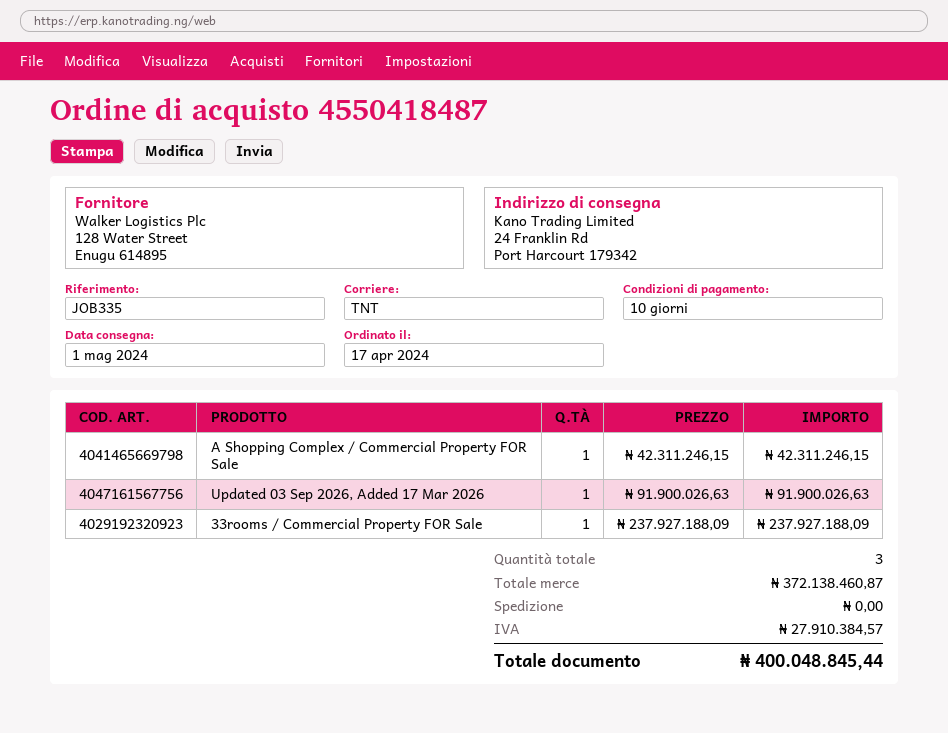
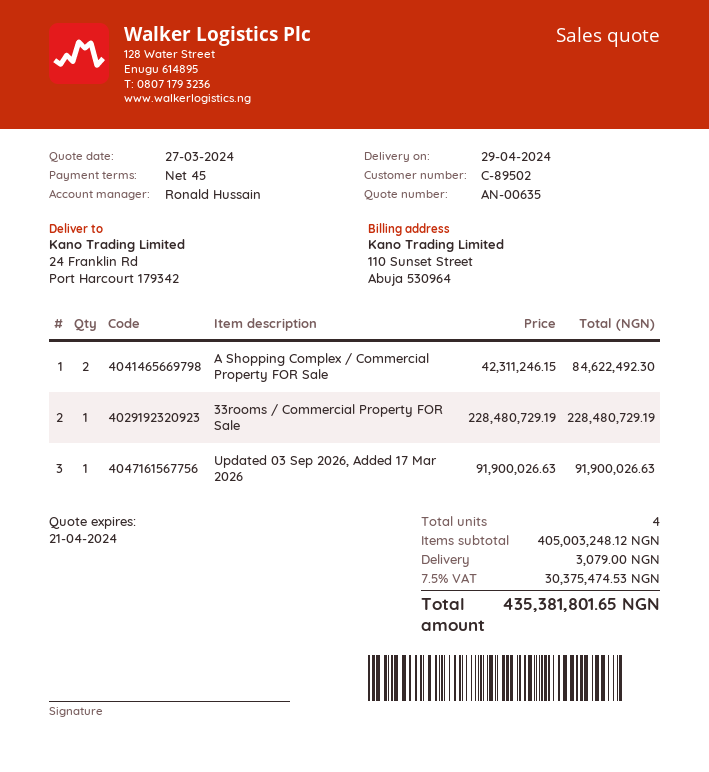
delivery date: 2024-05-01 -> 2024-04-29
payment terms: 10 days -> 45 days
A Shopping Complex / Commercial Property FOR Sale: 1 x 42311246.15 = 42311246.15 -> 2 x 42311246.15 = 84622492.30
33rooms / Commercial Property FOR Sale: 1 x 237927188.09 = 237927188.09 -> 1 x 228480729.19 = 228480729.19
total quantity: 3 -> 4
subtotal: 372138460.87 -> 405003248.12
shipping: 0.00 -> 3079.00
tax: 27910384.57 -> 30375474.53
total: 400048845.44 -> 435381801.65

